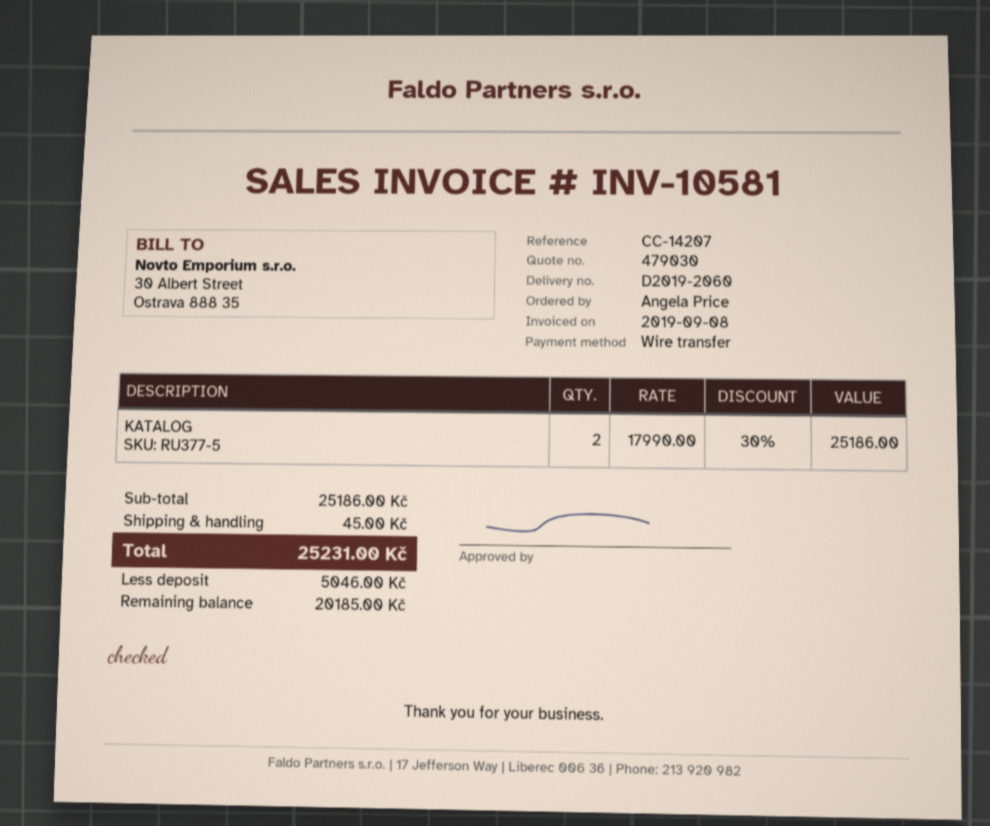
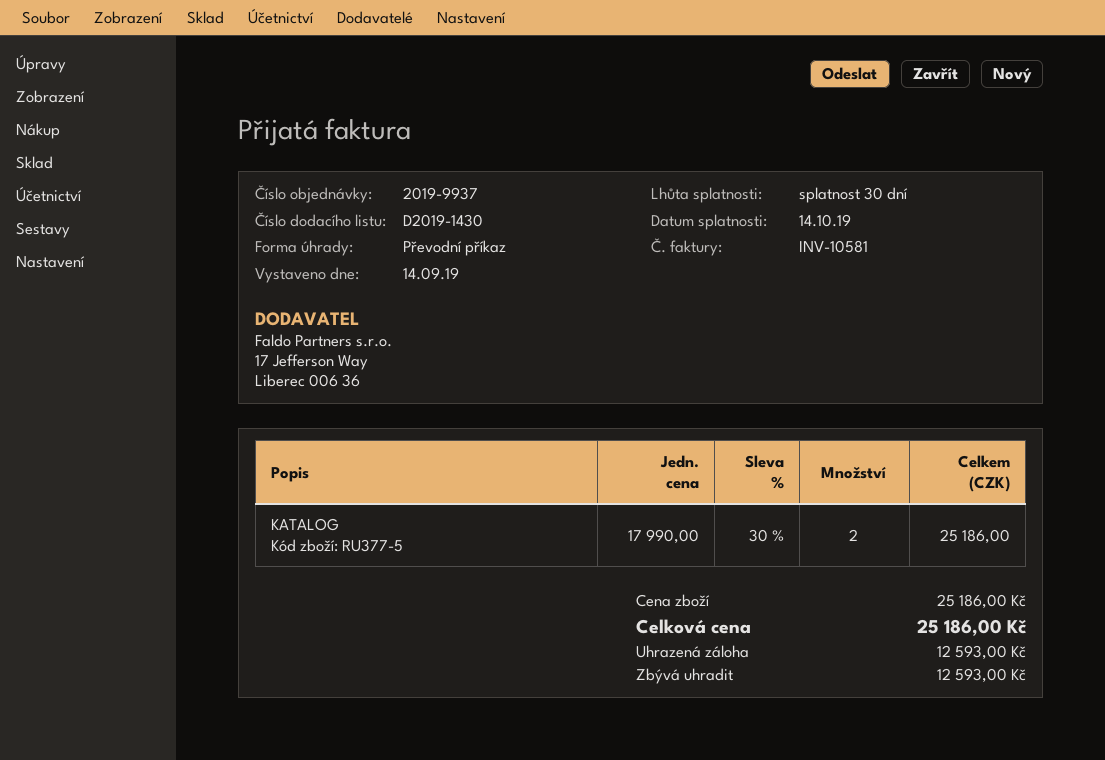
delivery note number: D2019-2060 -> D2019-1430
invoice date: 2019-09-08 -> 2019-09-14
shipping: 45.00 -> none
total: 25231.00 -> 25186.00
deposit: 5046.00 -> 12593.00
balance: 20185.00 -> 12593.00

